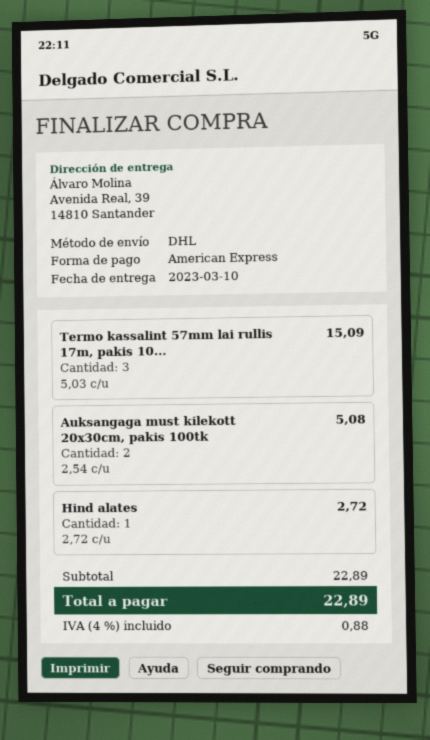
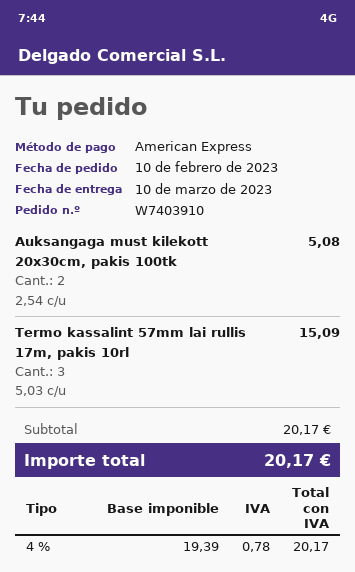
Hind alates: 1 x 2.72 = 2.72 -> none
subtotal: 22.89 -> 20.17
tax: 4% = 0.88 -> 4% = 0.78
total: 22.89 -> 20.17

